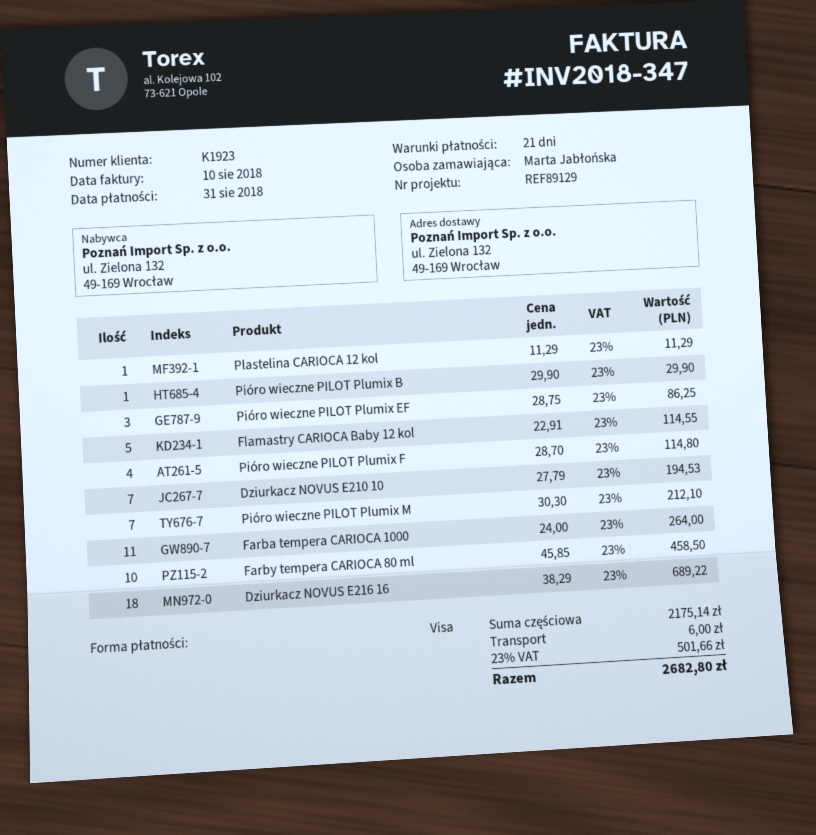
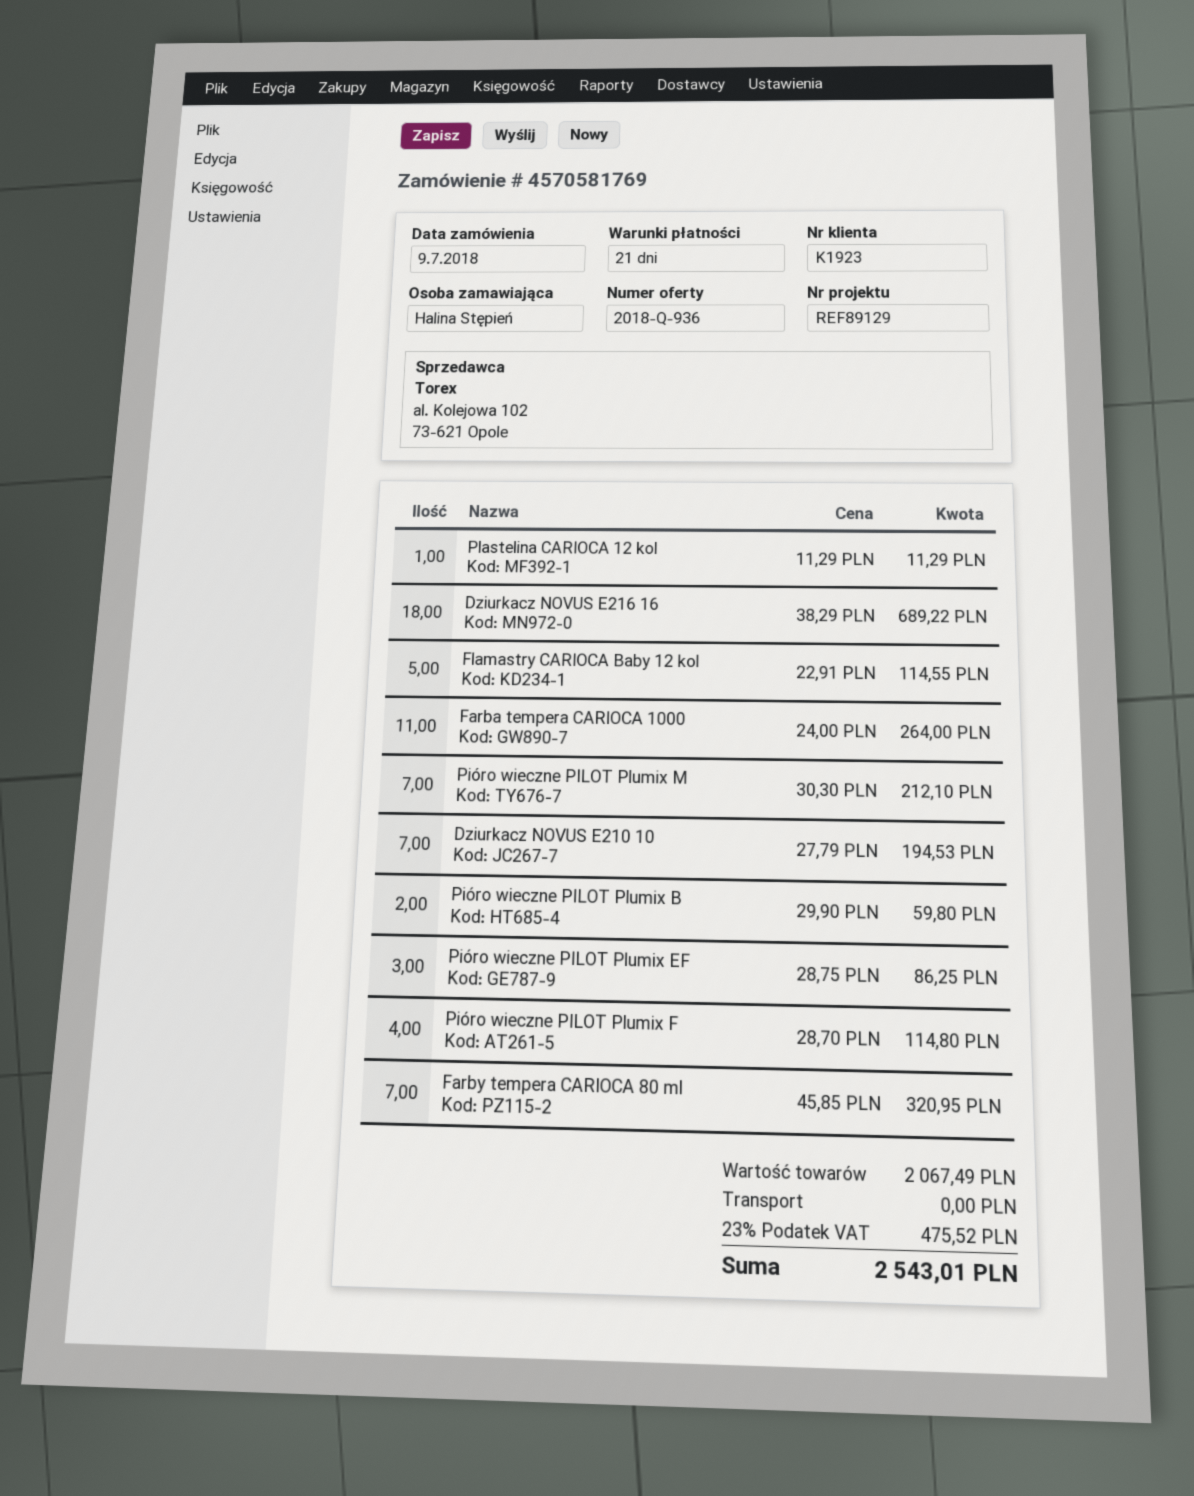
ordered by: Marta Jabłońska -> Halina Stępień
Pióro wieczne PILOT Plumix B: 1 x 29.90 = 29.90 -> 2 x 29.90 = 59.80
Farby tempera CARIOCA 80 ml: 10 x 45.85 = 458.50 -> 7 x 45.85 = 320.95
subtotal: 2175.14 -> 2067.49
shipping: 6.00 -> 0.00
tax: 23% = 501.66 -> 23% = 475.52
total: 2682.80 -> 2543.01

